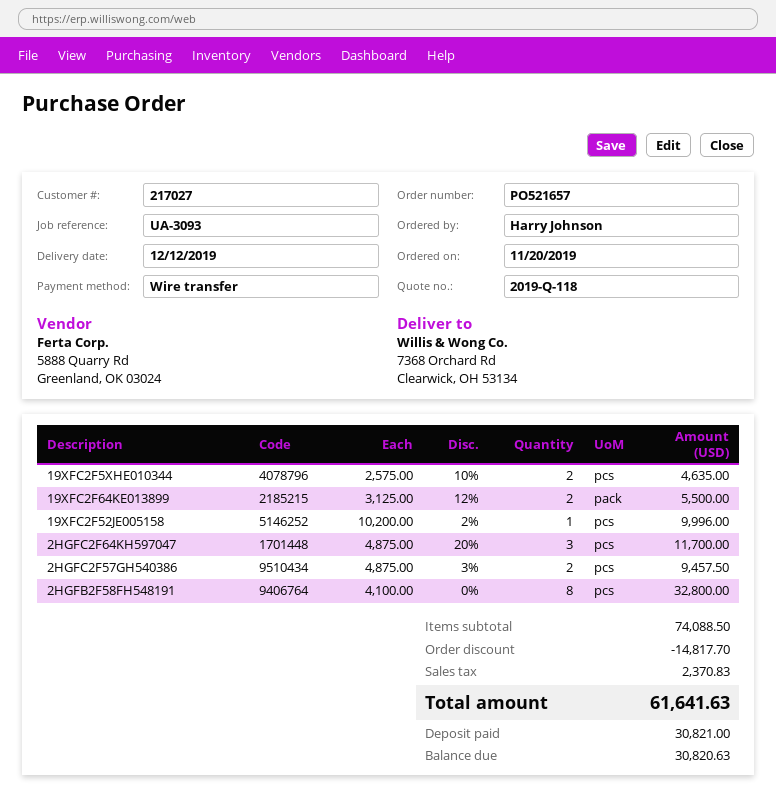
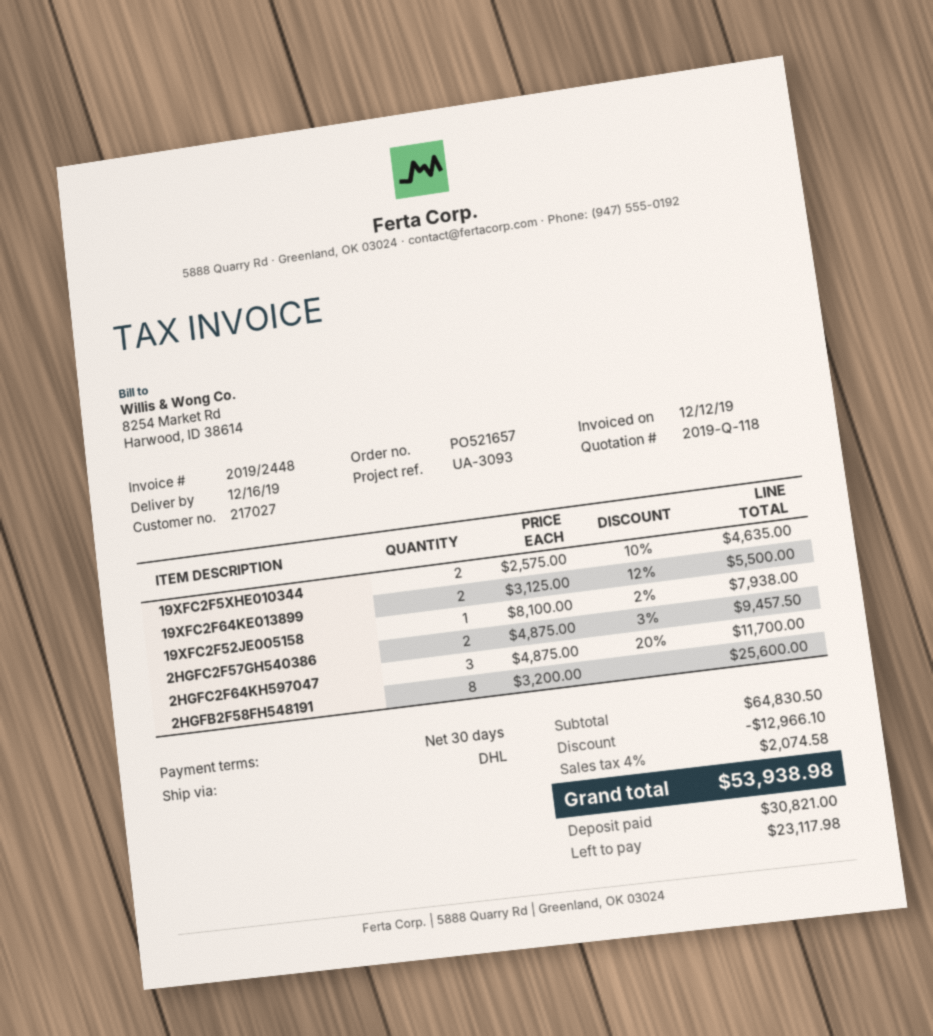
delivery date: 2019-12-12 -> 2019-12-16
19XFC2F52JE005158: 1 x 10200.00 - 2% = 9996.00 -> 1 x 8100.00 - 2% = 7938.00
2HGFB2F58FH548191: 8 x 4100.00 = 32800.00 -> 8 x 3200.00 = 25600.00
subtotal: 74088.50 -> 64830.50
discount: 14817.70 -> 12966.10
tax: 2370.83 -> 2074.58
total: 61641.63 -> 53938.98
balance: 30820.63 -> 23117.98

